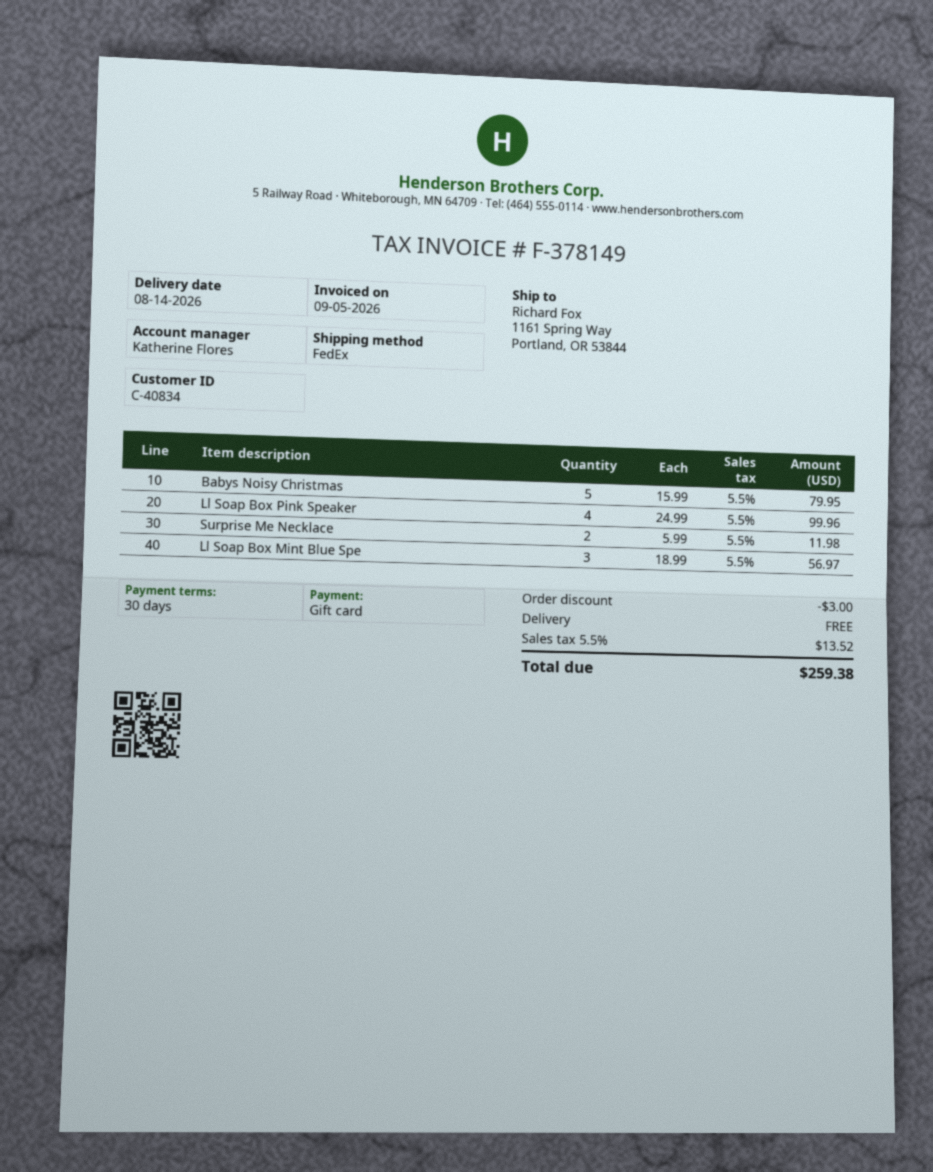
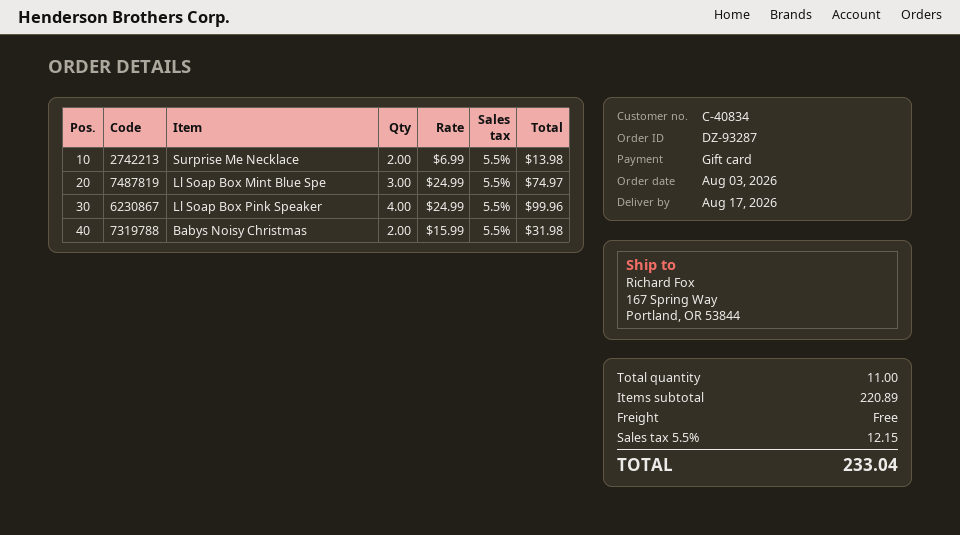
delivery date: 2026-08-14 -> 2026-08-17
ship to: 1161 Spring Way, Portland, OR 53844 -> 167 Spring Way, Portland, OR 53844
Babys Noisy Christmas: 5 x 15.99 = 79.95 -> 2 x 15.99 = 31.98
Surprise Me Necklace: 2 x 5.99 = 11.98 -> 2 x 6.99 = 13.98
Ll Soap Box Mint Blue Spe: 3 x 18.99 = 56.97 -> 3 x 24.99 = 74.97
discount: 3.00 -> none
tax: 5.5% = 13.52 -> 5.5% = 12.15
total: 259.38 -> 233.04

